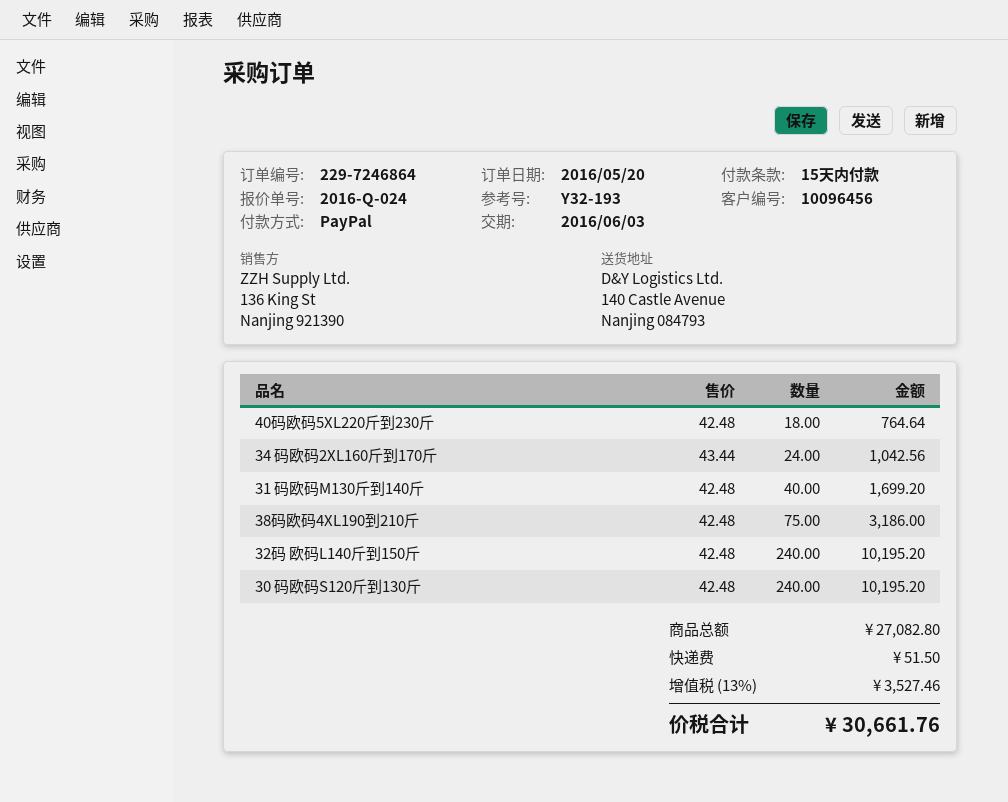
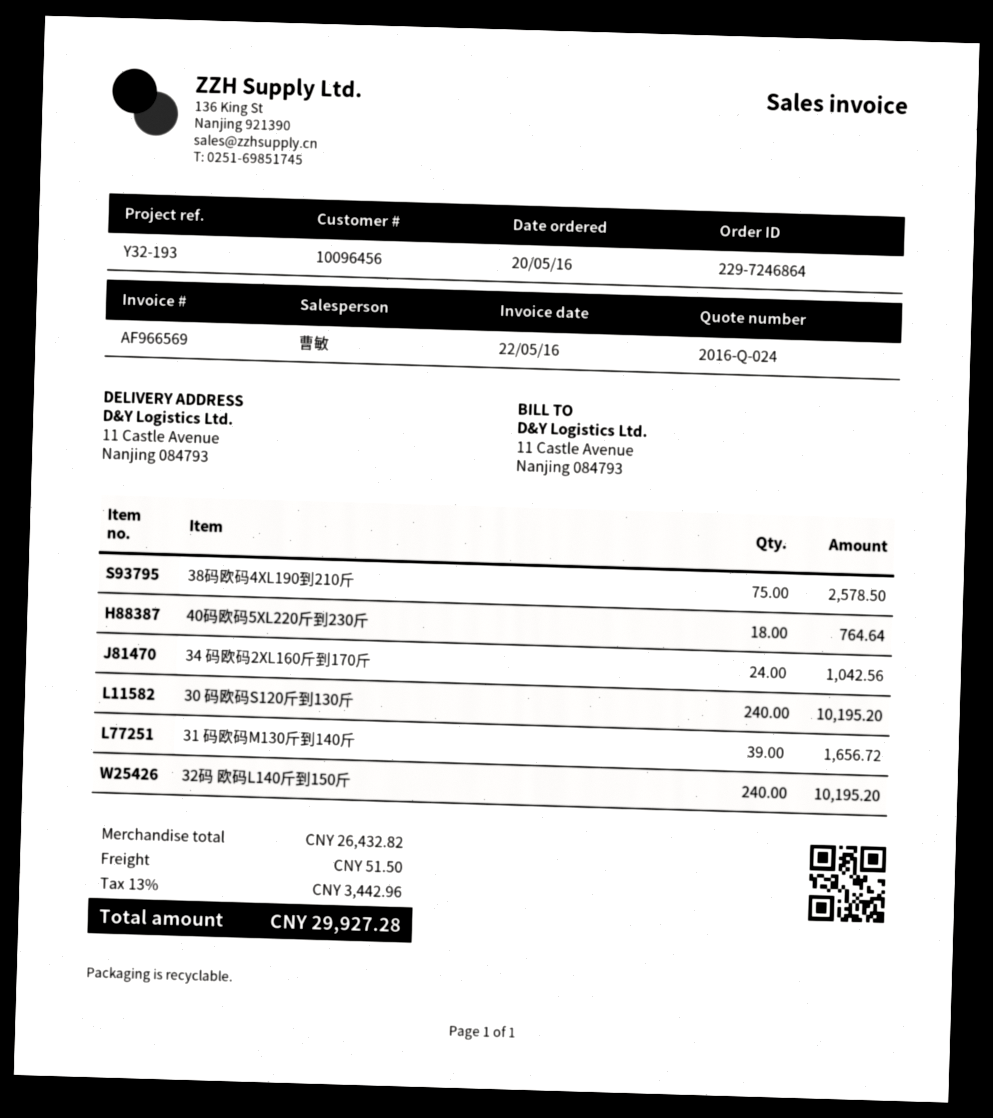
ship to: 140 Castle Avenue, Nanjing 084793 -> 11 Castle Avenue, Nanjing 084793
31 码欧码M130斤到140斤: 40 for 1699.20 -> 39 for 1656.72
38码欧码4XL190到210斤: 75 for 3186.00 -> 75 for 2578.50
subtotal: 27082.80 -> 26432.82
tax: 13% = 3527.46 -> 13% = 3442.96
total: 30661.76 -> 29927.28

